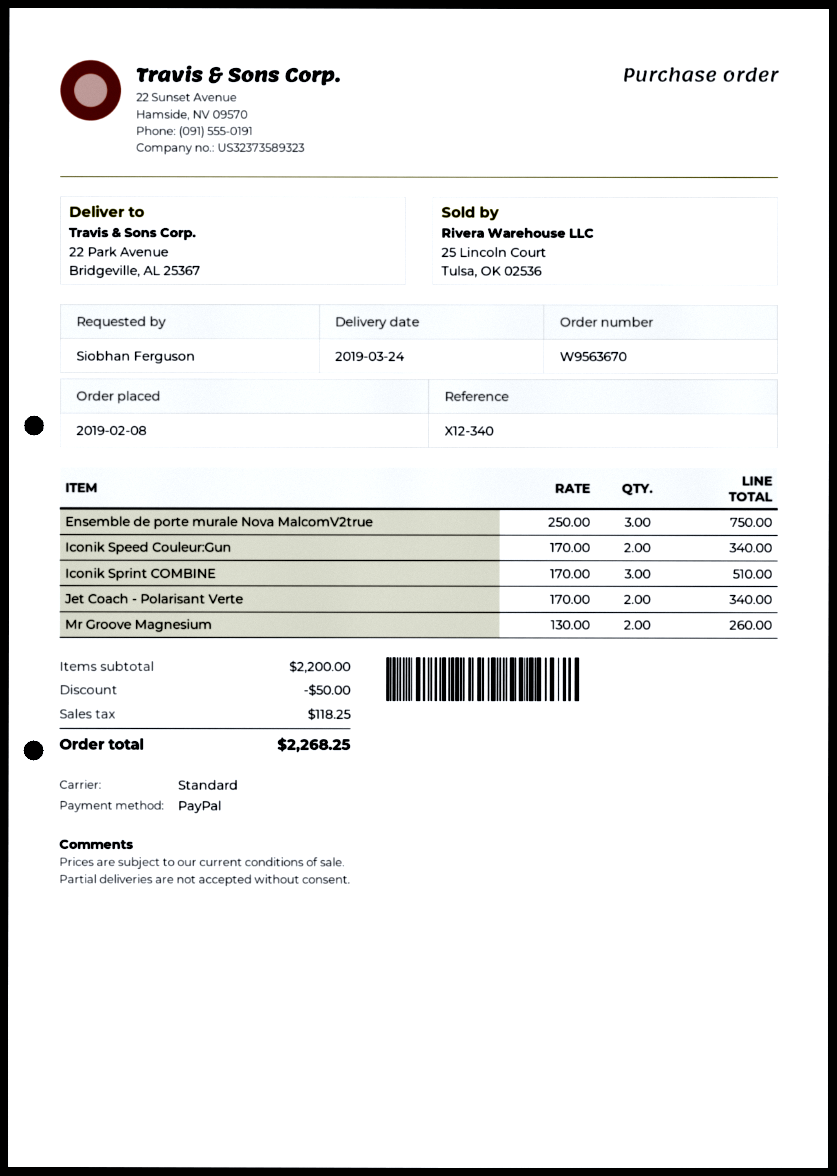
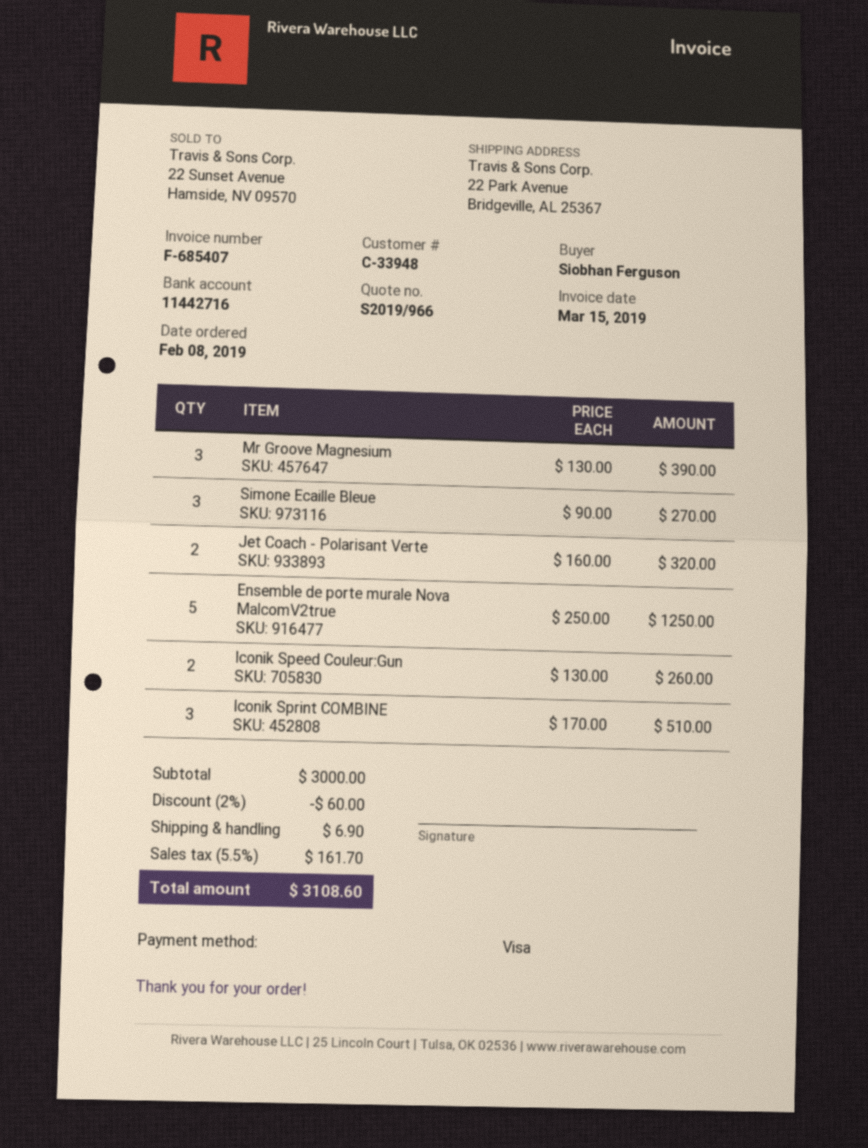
payment method: PayPal -> Visa
Ensemble de porte murale Nova MalcomV2true: 3 x 250.00 = 750.00 -> 5 x 250.00 = 1250.00
Iconik Speed Couleur:Gun: 2 x 170.00 = 340.00 -> 2 x 130.00 = 260.00
Jet Coach - Polarisant Verte: 2 x 170.00 = 340.00 -> 2 x 160.00 = 320.00
Mr Groove Magnesium: 2 x 130.00 = 260.00 -> 3 x 130.00 = 390.00
Simone Ecaille Bleue: none -> 3 x 90.00 = 270.00
subtotal: 2200.00 -> 3000.00
discount: 50.00 -> 60.00
shipping: none -> 6.90
tax: 118.25 -> 161.70
total: 2268.25 -> 3108.60

